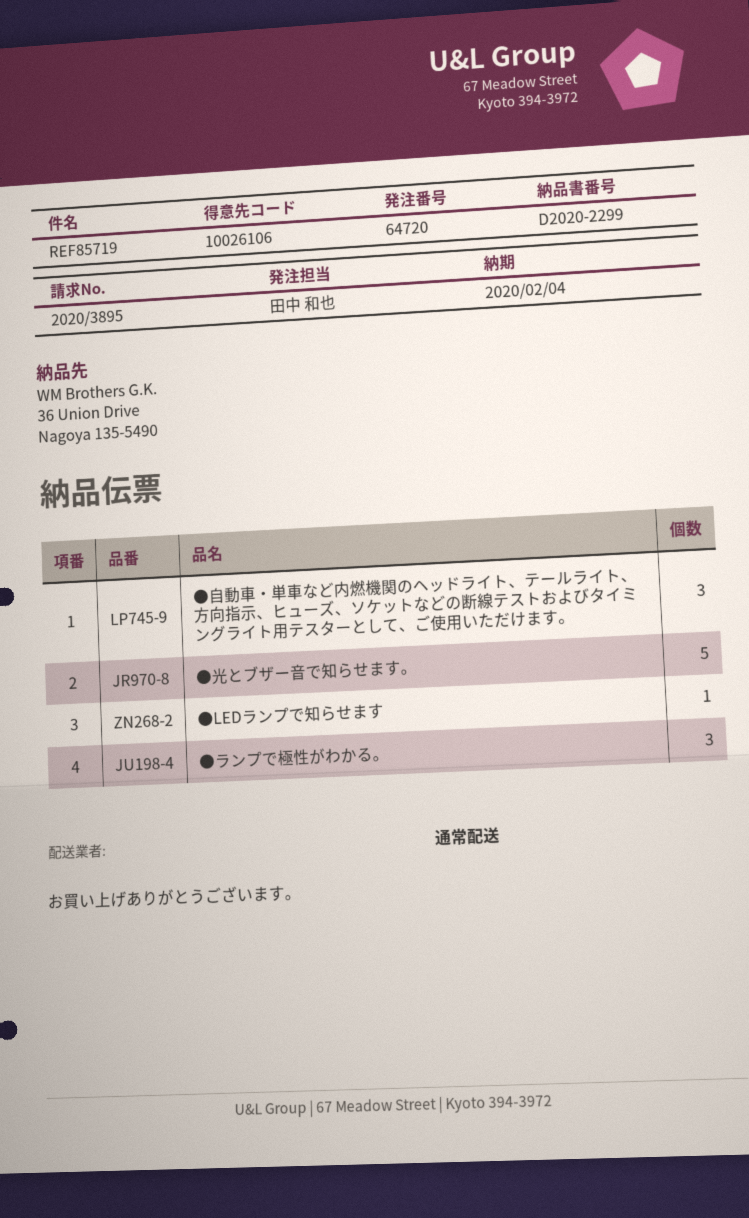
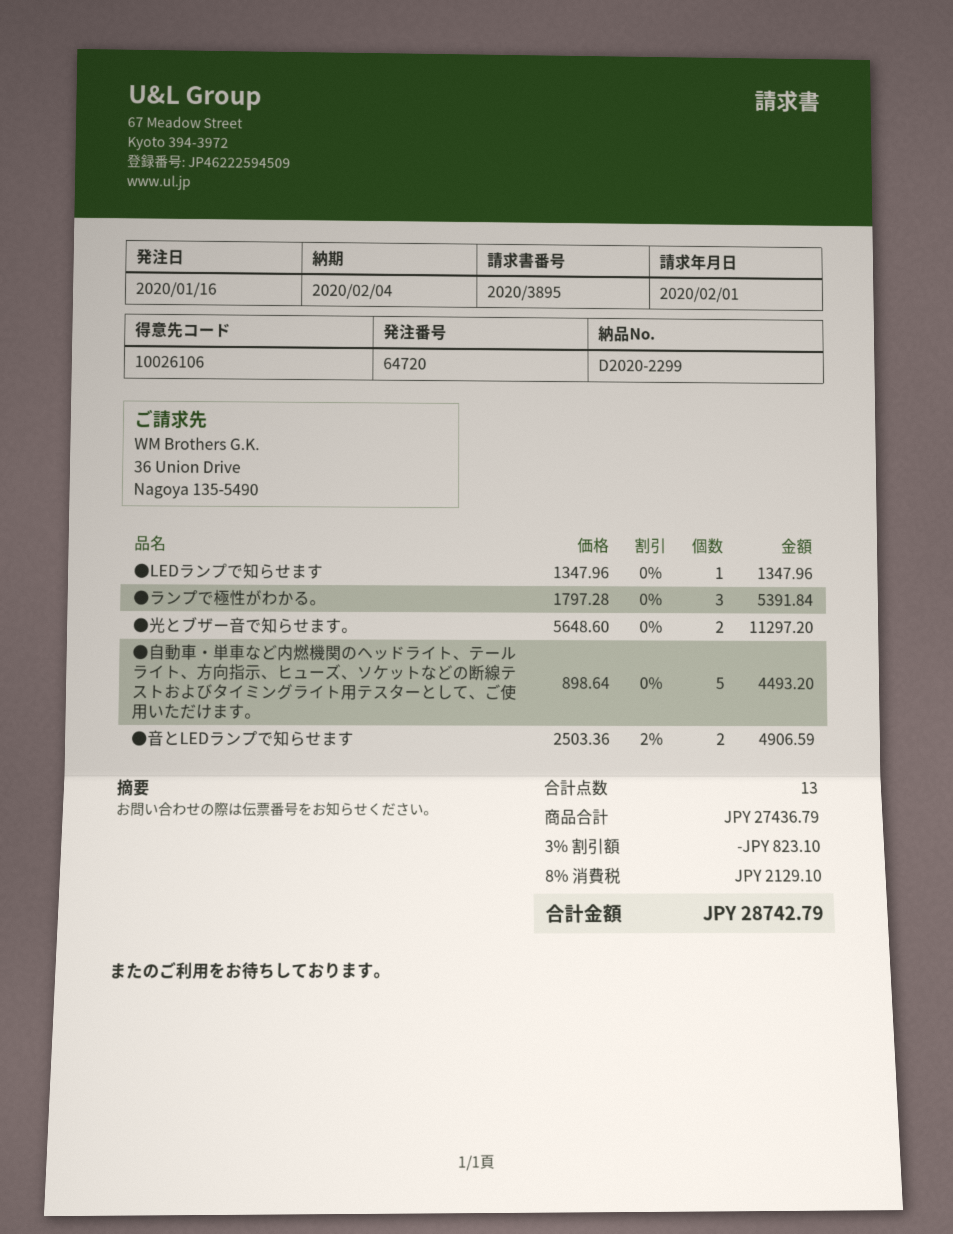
●自動車・単車など内燃機関のヘッドライト、テールライト、方向指示、ヒューズ、ソケットなどの断線テストおよびタイミングライト用テスターとして、ご使用いただけます。: 3 -> 5
●光とブザー音で知らせます。: 5 -> 2
●音とLEDランプで知らせます: none -> 2

